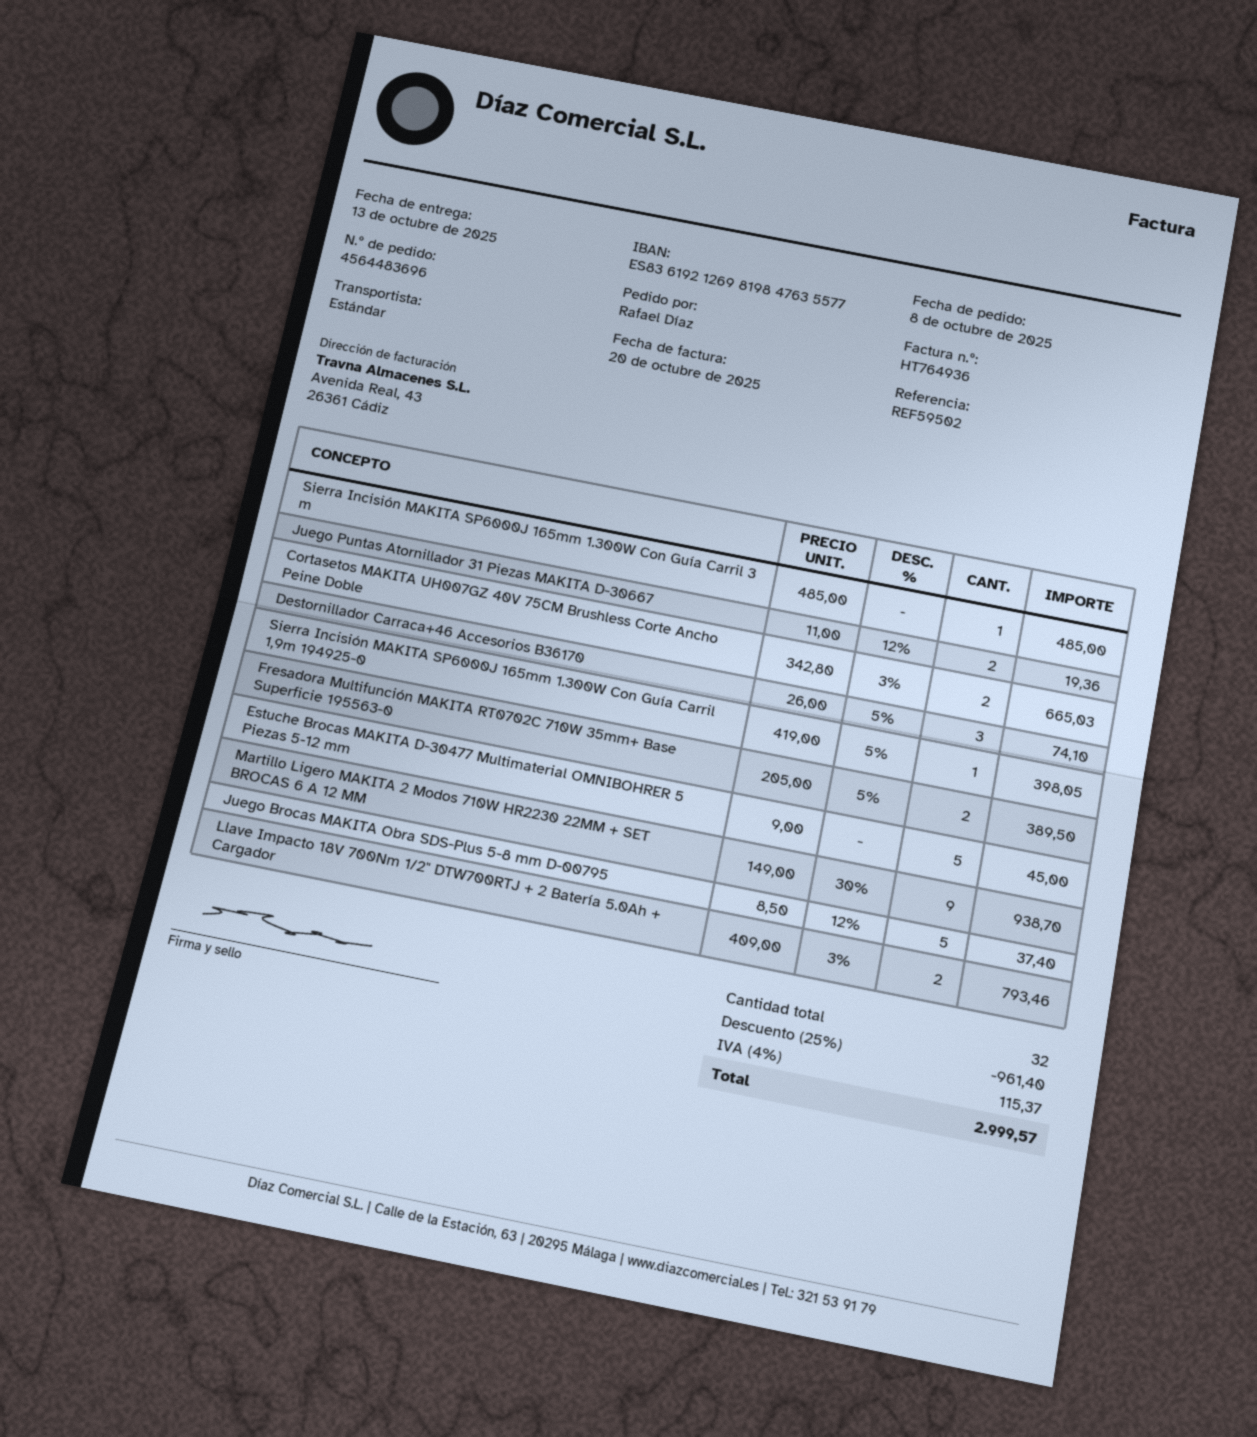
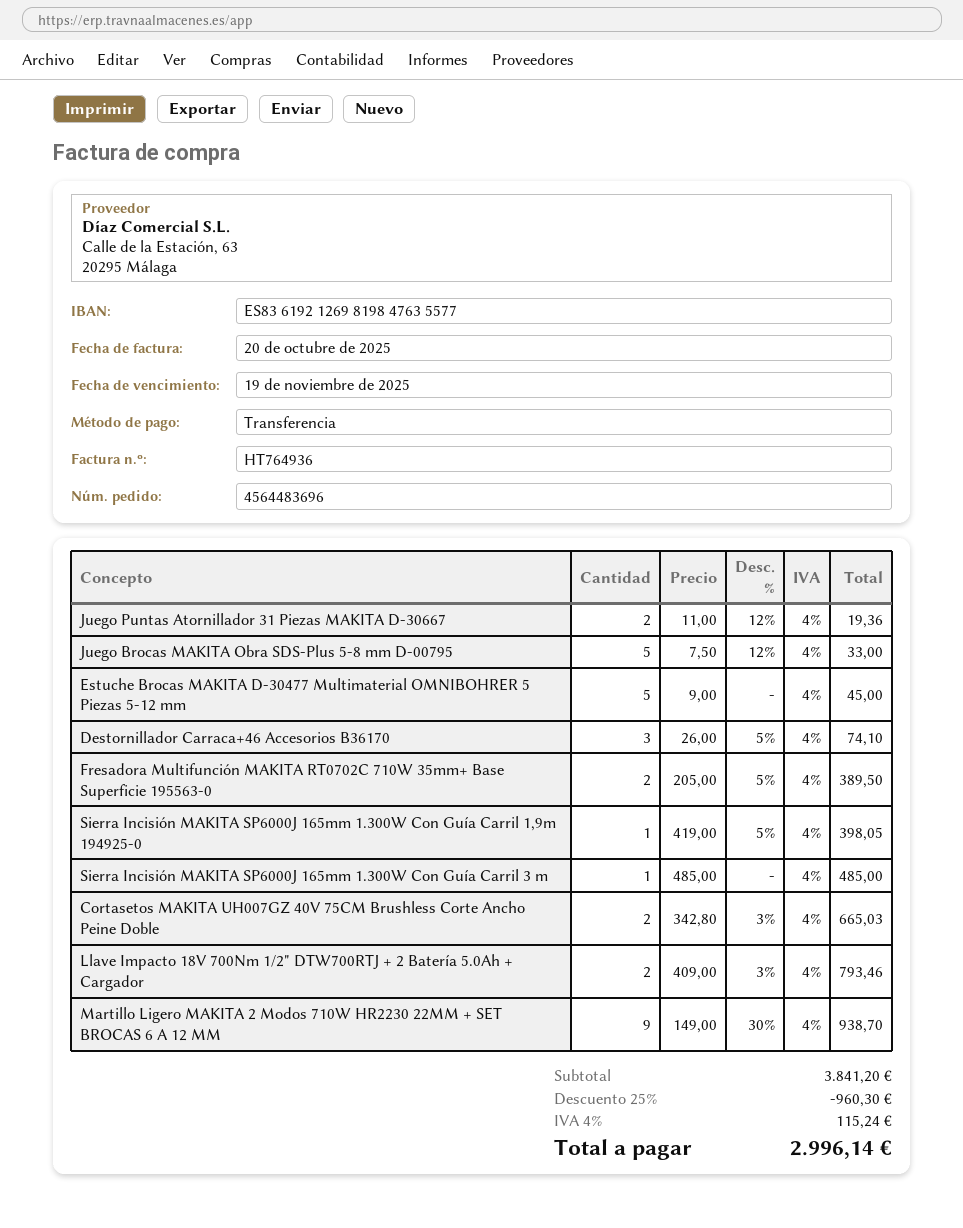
Juego Brocas MAKITA Obra SDS-Plus 5-8 mm D-00795: 5 x 8.50 - 12% = 37.40 -> 5 x 7.50 - 12% = 33.00
discount: 25% = 961.40 -> 25% = 960.30
tax: 4% = 115.37 -> 4% = 115.24
total: 2999.57 -> 2996.14

